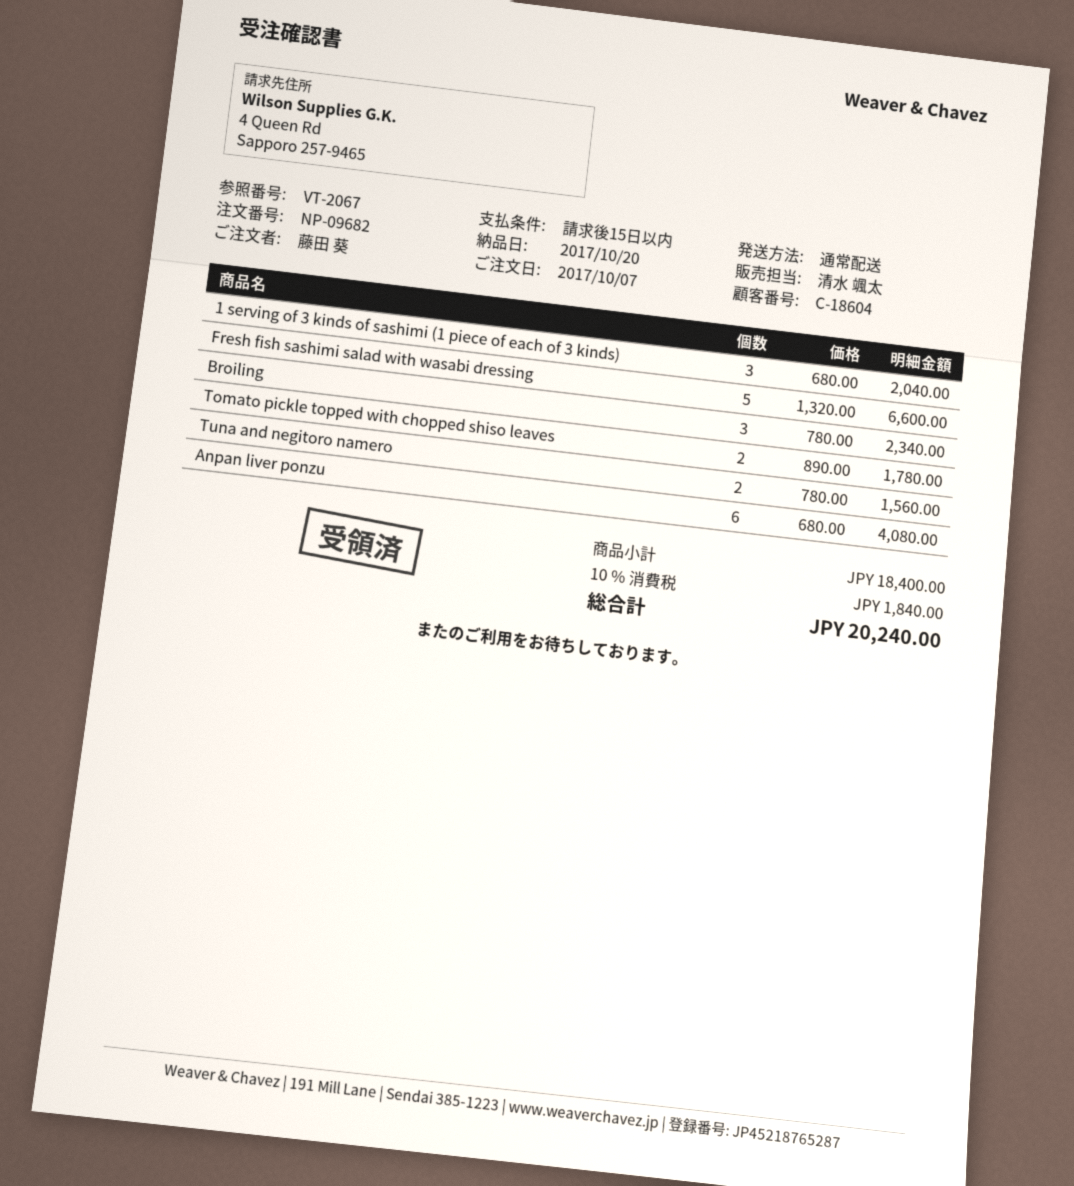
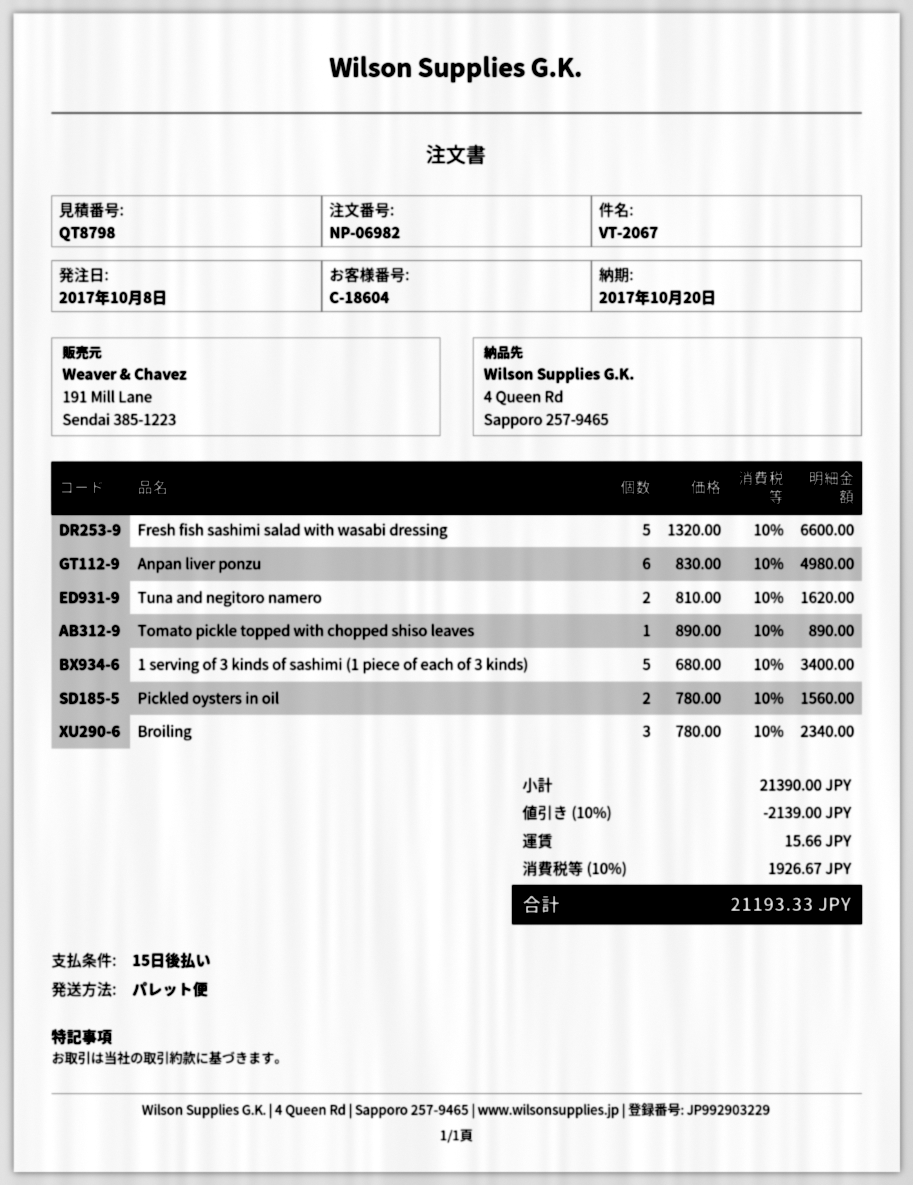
order number: NP-09682 -> NP-06982
order date: 2017-10-07 -> 2017-10-08
shipping method: standard -> pallet freight
1 serving of 3 kinds of sashimi (1 piece of each of 3 kinds): 3 x 680.00 = 2040.00 -> 5 x 680.00 = 3400.00
Tomato pickle topped with chopped shiso leaves: 2 x 890.00 = 1780.00 -> 1 x 890.00 = 890.00
Tuna and negitoro namero: 2 x 780.00 = 1560.00 -> 2 x 810.00 = 1620.00
Anpan liver ponzu: 6 x 680.00 = 4080.00 -> 6 x 830.00 = 4980.00
Pickled oysters in oil: none -> 2 x 780.00 = 1560.00
subtotal: 18400.00 -> 21390.00
discount: none -> 10% = 2139.00
shipping: none -> 15.66
tax: 10% = 1840.00 -> 10% = 1926.67
total: 20240.00 -> 21193.33

